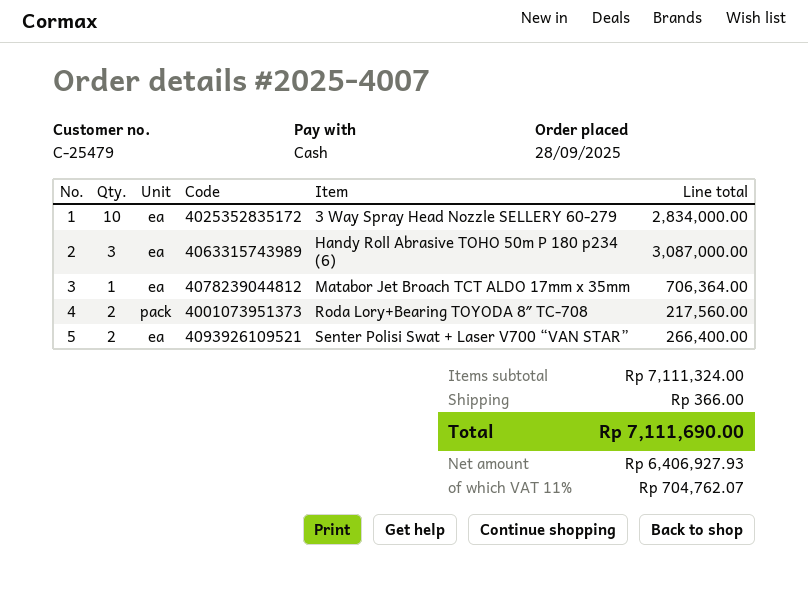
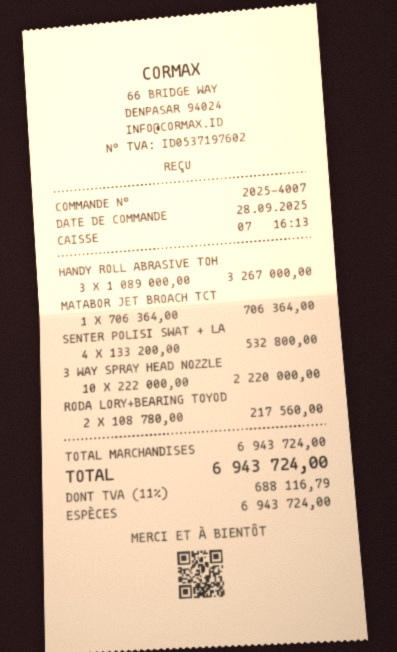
3 Way Spray Head Nozzle SELLERY 60-279: 10 for 2834000.00 -> 10 for 2220000.00
Handy Roll Abrasive TOHO 50m P 180 p234 (6): 3 for 3087000.00 -> 3 for 3267000.00
Senter Polisi Swat + Laser V700 “VAN STAR”: 2 for 266400.00 -> 4 for 532800.00
subtotal: 7111324.00 -> 6943724.00
shipping: 366.00 -> none
tax: 11% = 704762.07 -> 11% = 688116.79
total: 7111690.00 -> 6943724.00

